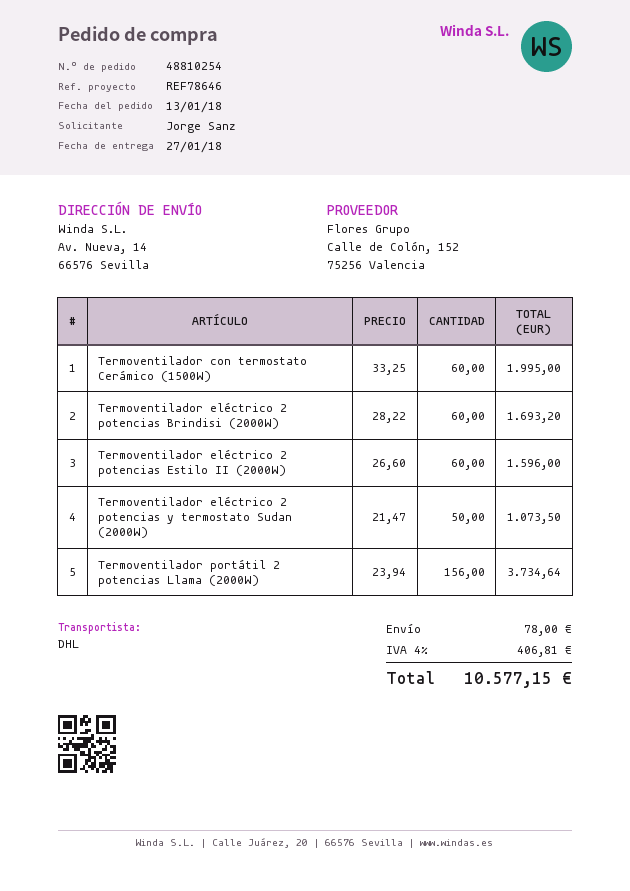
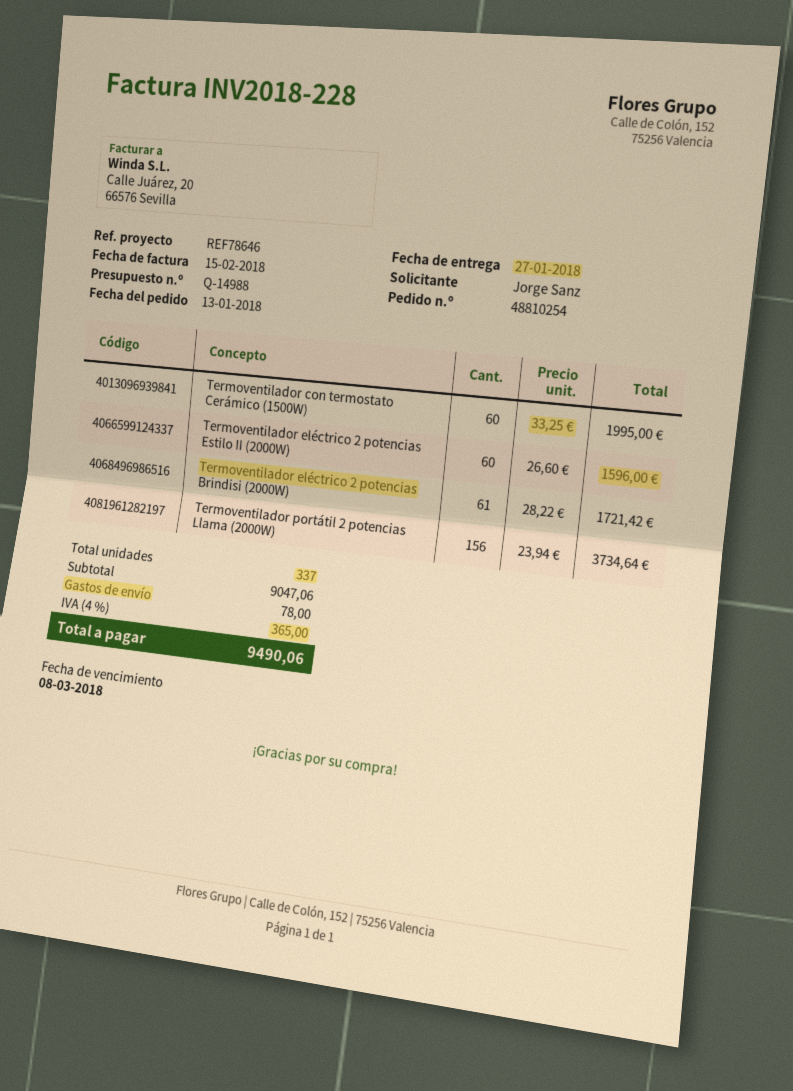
Termoventilador eléctrico 2 potencias Brindisi (2000W): 60 x 28.22 = 1693.20 -> 61 x 28.22 = 1721.42
Termoventilador eléctrico 2 potencias y termostato Sudan (2000W): 50 x 21.47 = 1073.50 -> none
tax: 4% = 406.81 -> 4% = 365.00
total: 10577.15 -> 9490.06

